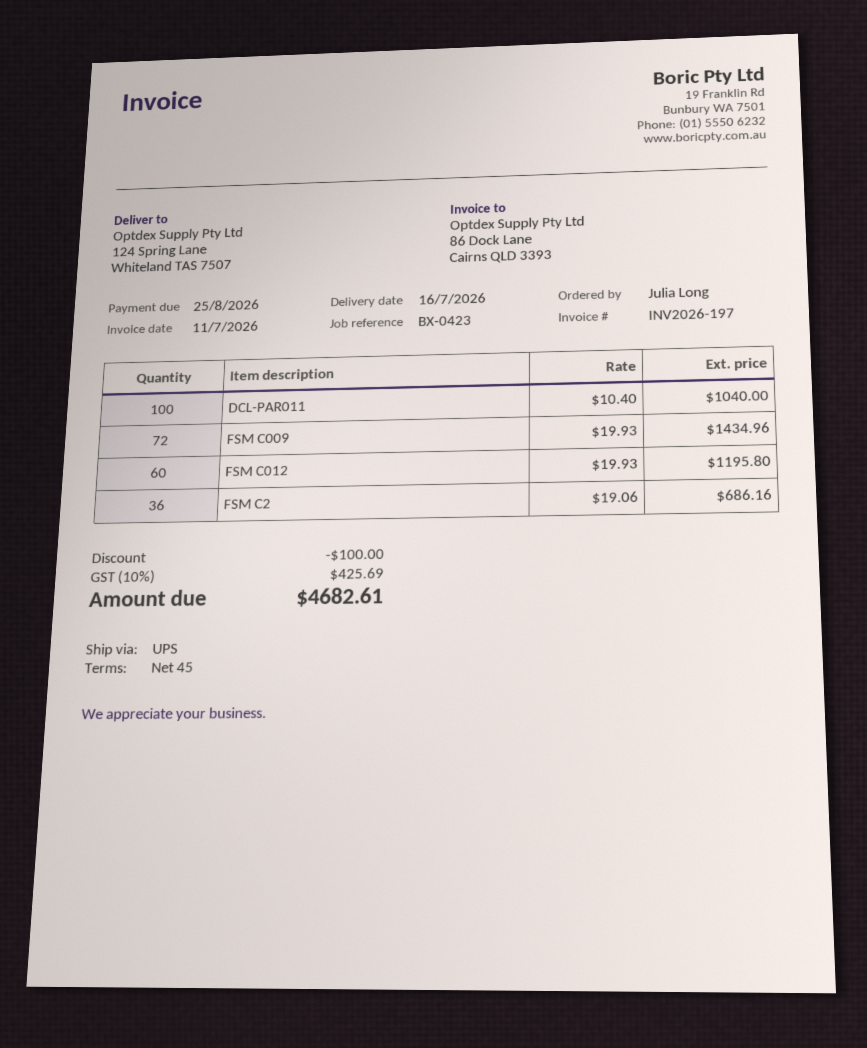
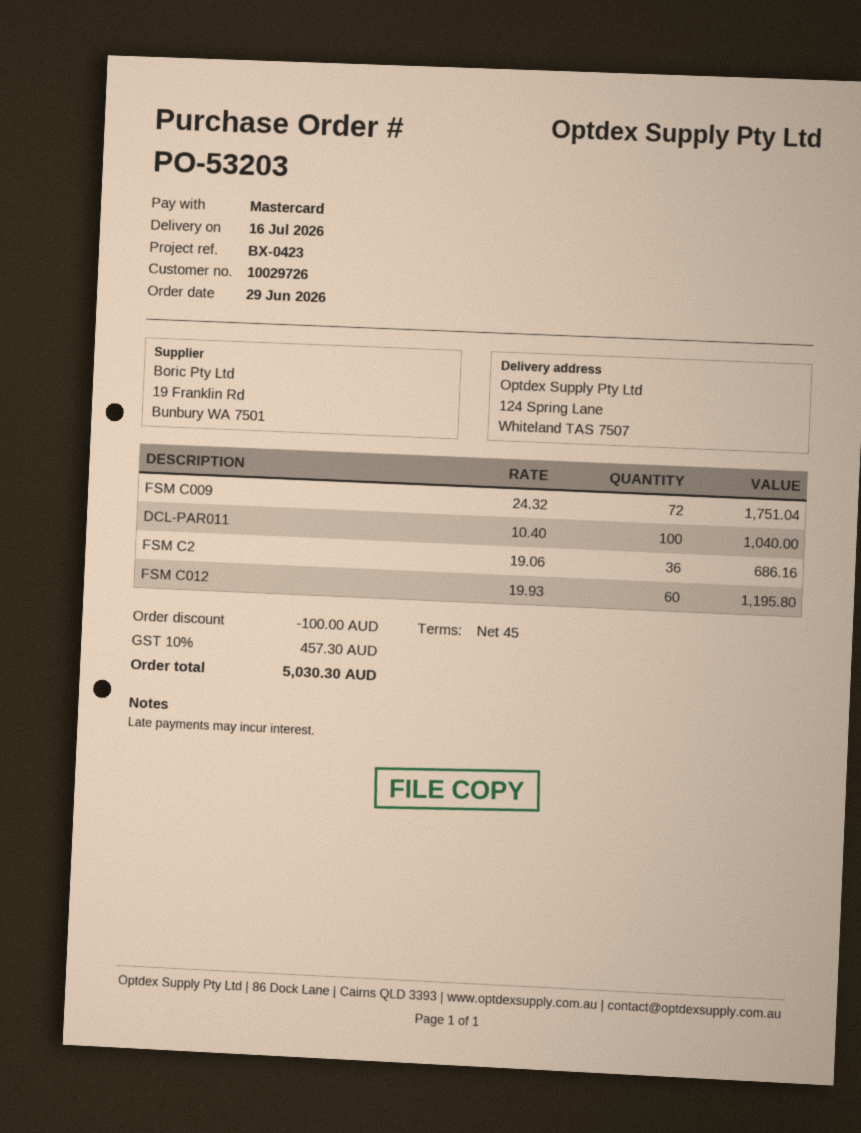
FSM C009: 72 x 19.93 = 1434.96 -> 72 x 24.32 = 1751.04
tax: 10% = 425.69 -> 10% = 457.30
total: 4682.61 -> 5030.30

